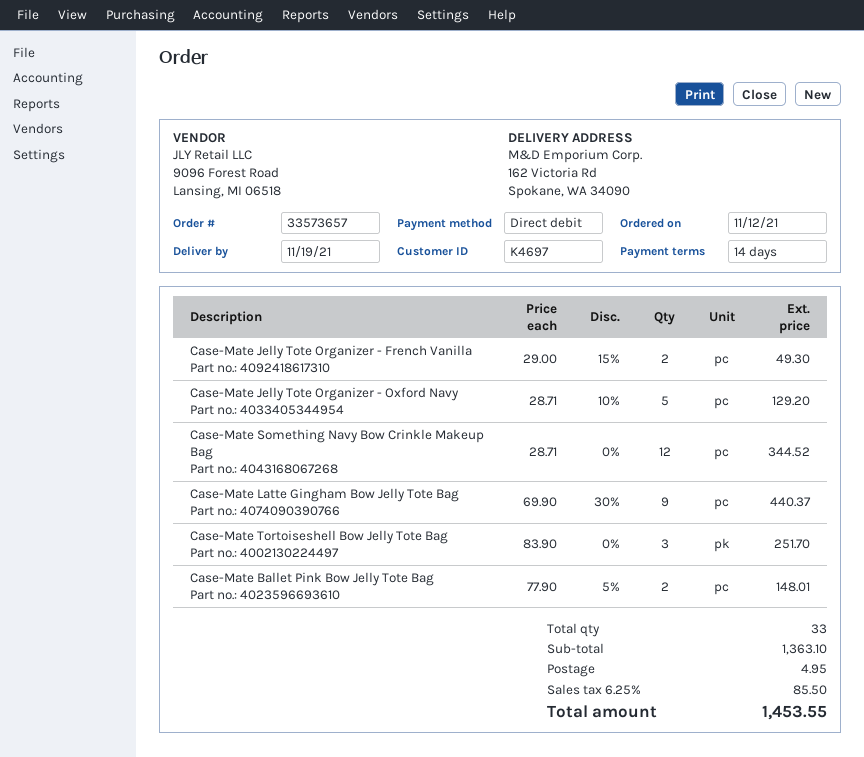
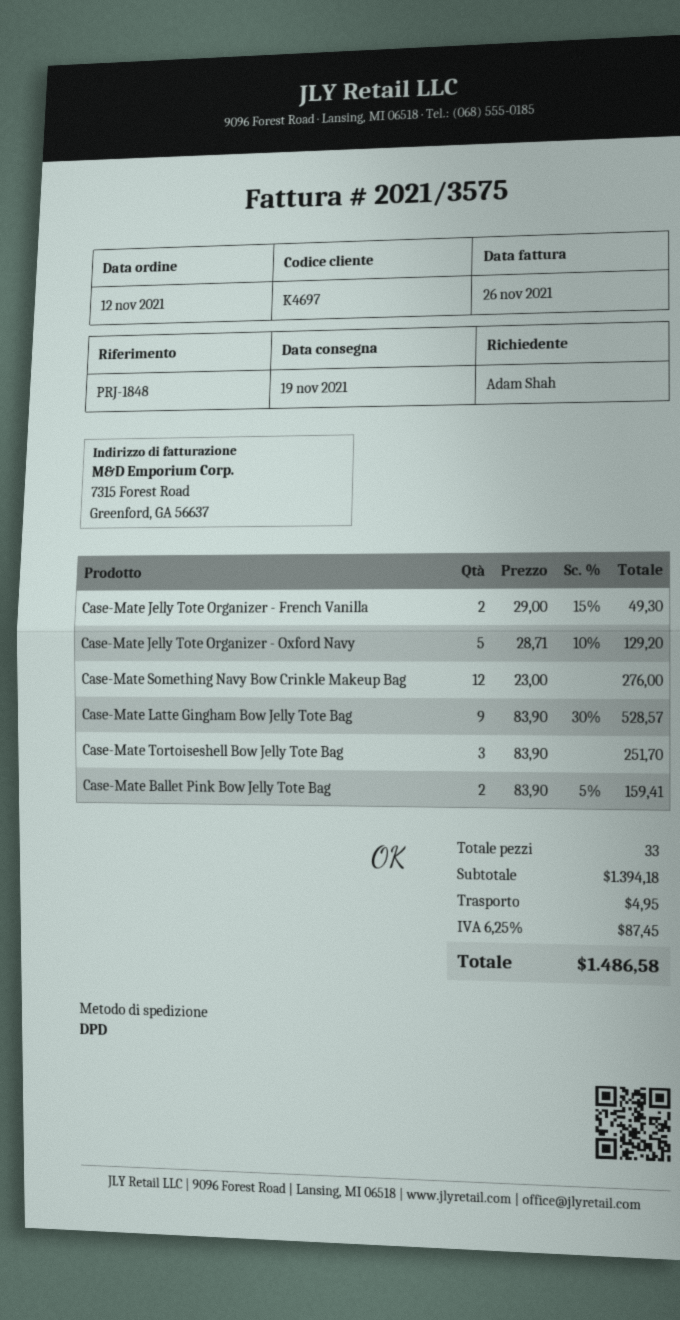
Case-Mate Something Navy Bow Crinkle Makeup Bag: 12 x 28.71 = 344.52 -> 12 x 23.00 = 276.00
Case-Mate Latte Gingham Bow Jelly Tote Bag: 9 x 69.90 - 30% = 440.37 -> 9 x 83.90 - 30% = 528.57
Case-Mate Ballet Pink Bow Jelly Tote Bag: 2 x 77.90 - 5% = 148.01 -> 2 x 83.90 - 5% = 159.41
subtotal: 1363.10 -> 1394.18
tax: 6.25% = 85.50 -> 6.25% = 87.45
total: 1453.55 -> 1486.58

